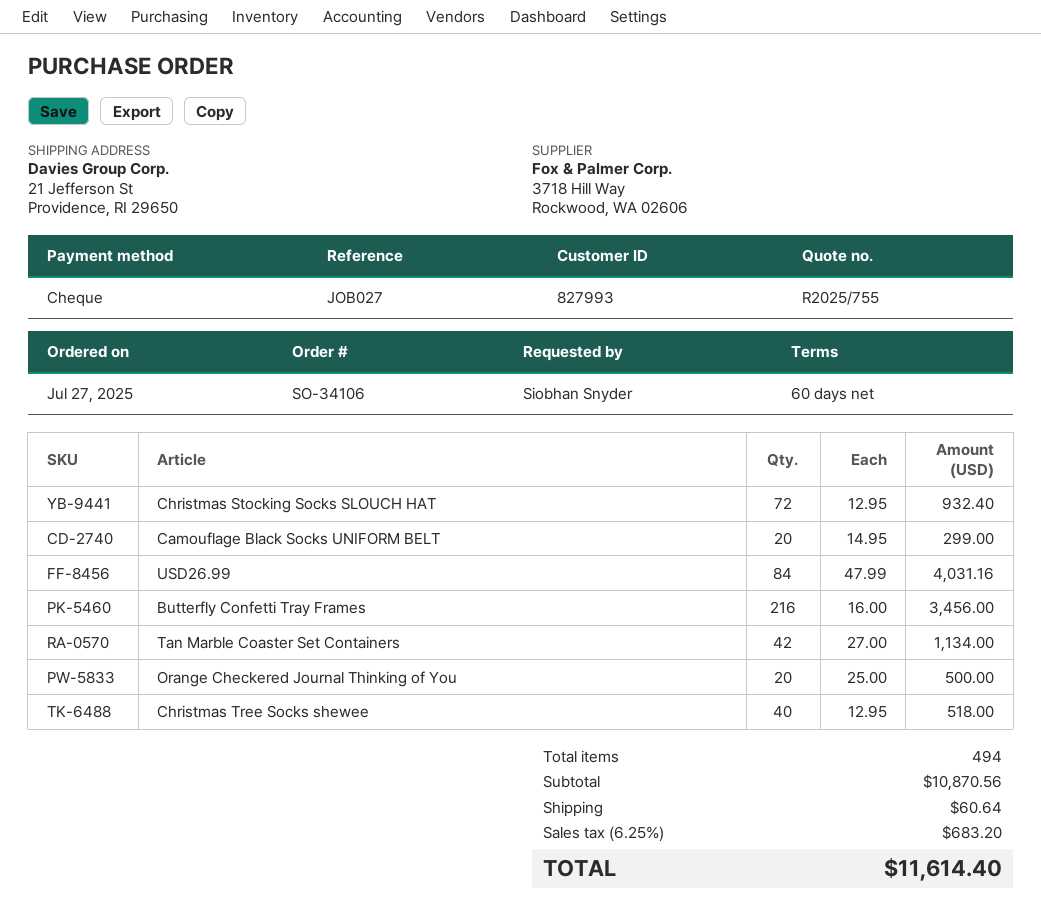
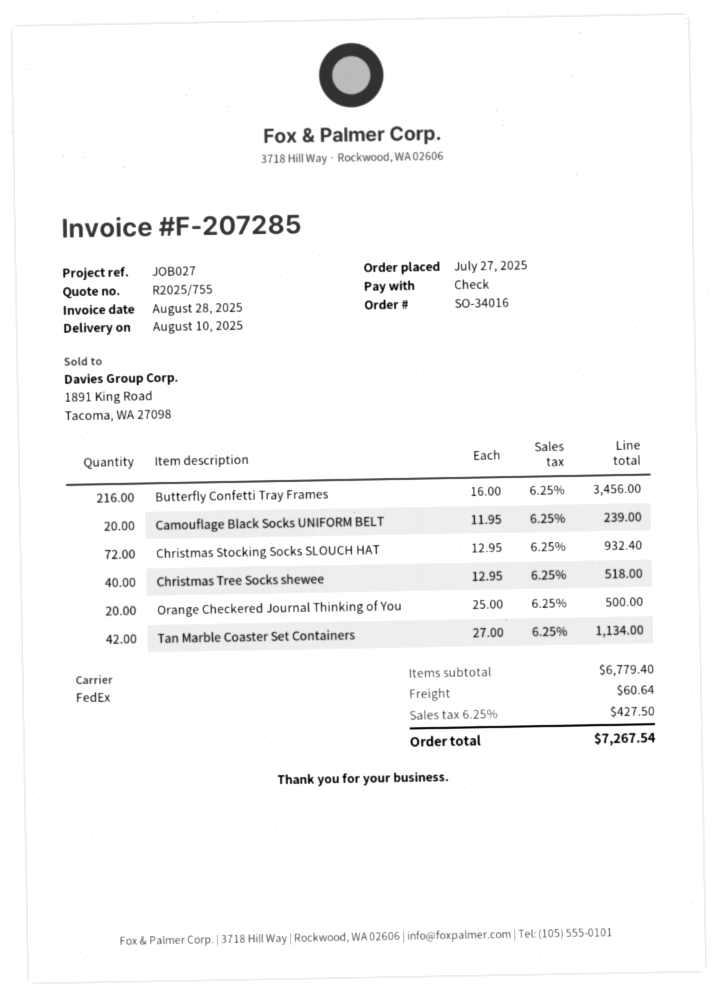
order number: SO-34106 -> SO-34016
Camouflage Black Socks UNIFORM BELT: 20 x 14.95 = 299.00 -> 20 x 11.95 = 239.00
USD26.99: 84 x 47.99 = 4031.16 -> none
subtotal: 10870.56 -> 6779.40
tax: 6.25% = 683.20 -> 6.25% = 427.50
total: 11614.40 -> 7267.54

